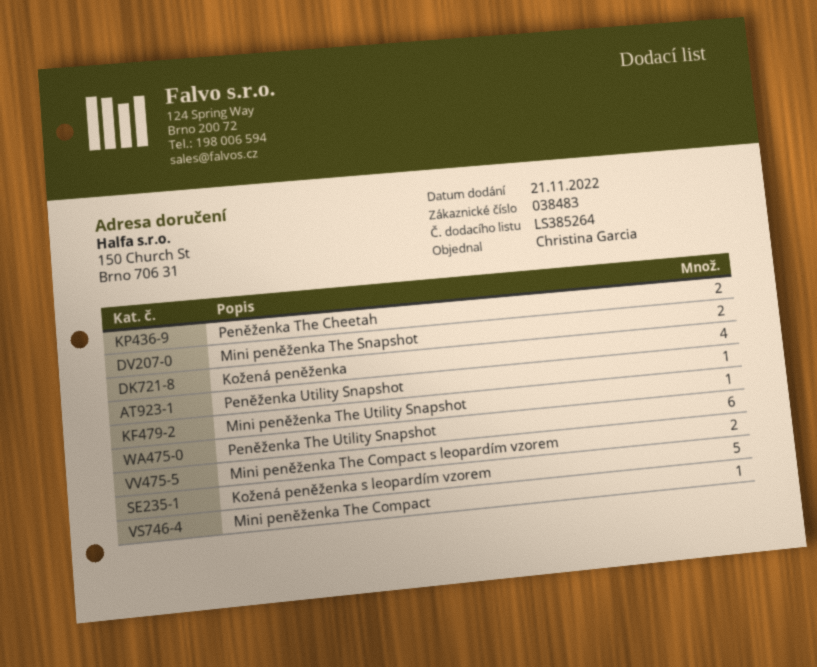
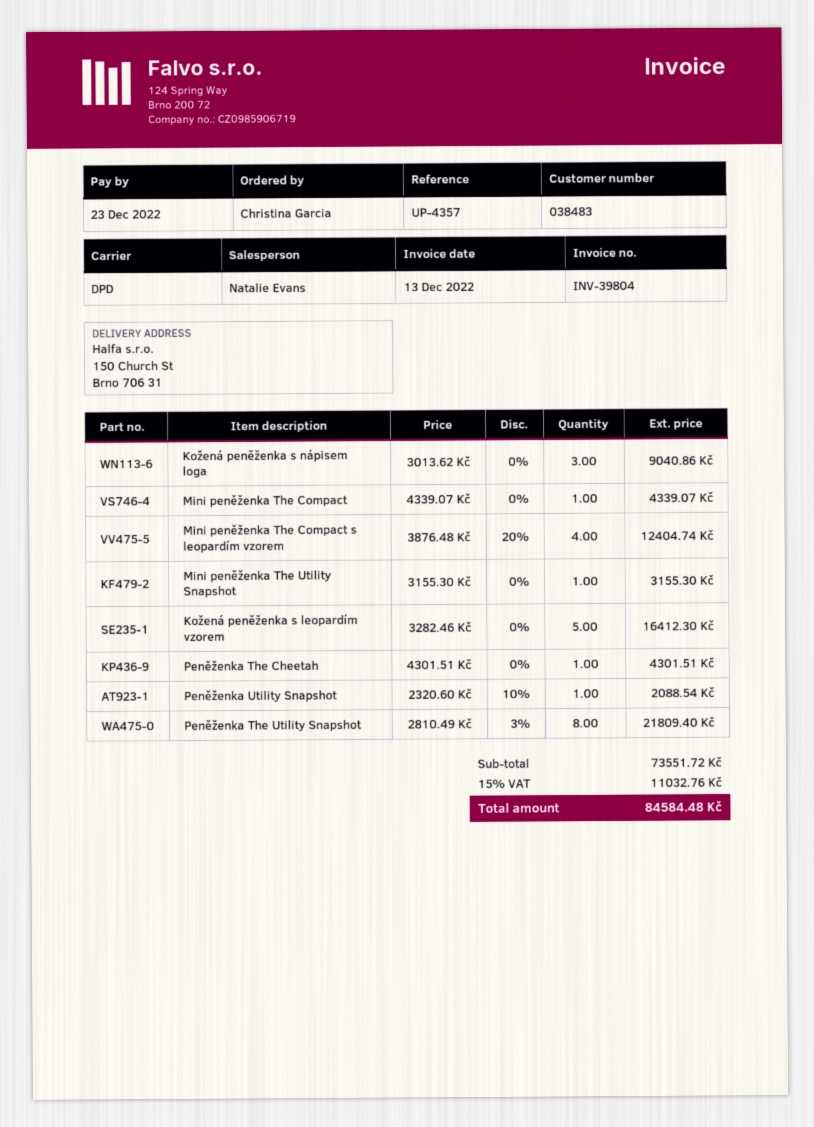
Peněženka The Cheetah: 2 -> 1
Mini peněženka The Snapshot: 2 -> none
Kožená peněženka: 4 -> none
Peněženka The Utility Snapshot: 6 -> 8
Mini peněženka The Compact s leopardím vzorem: 2 -> 4
Kožená peněženka s nápisem loga: none -> 3

